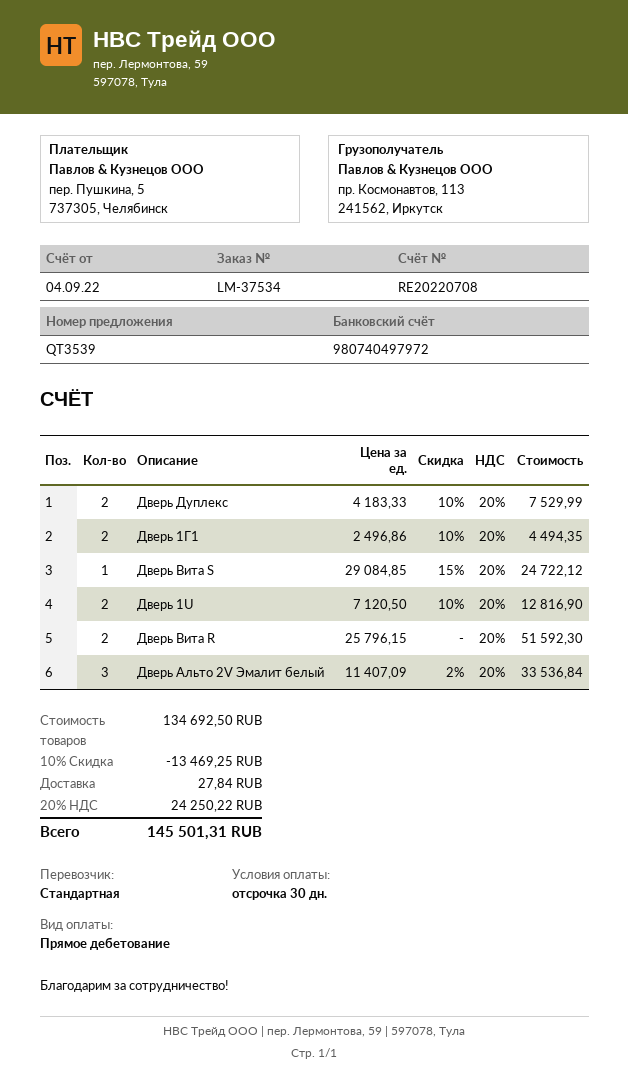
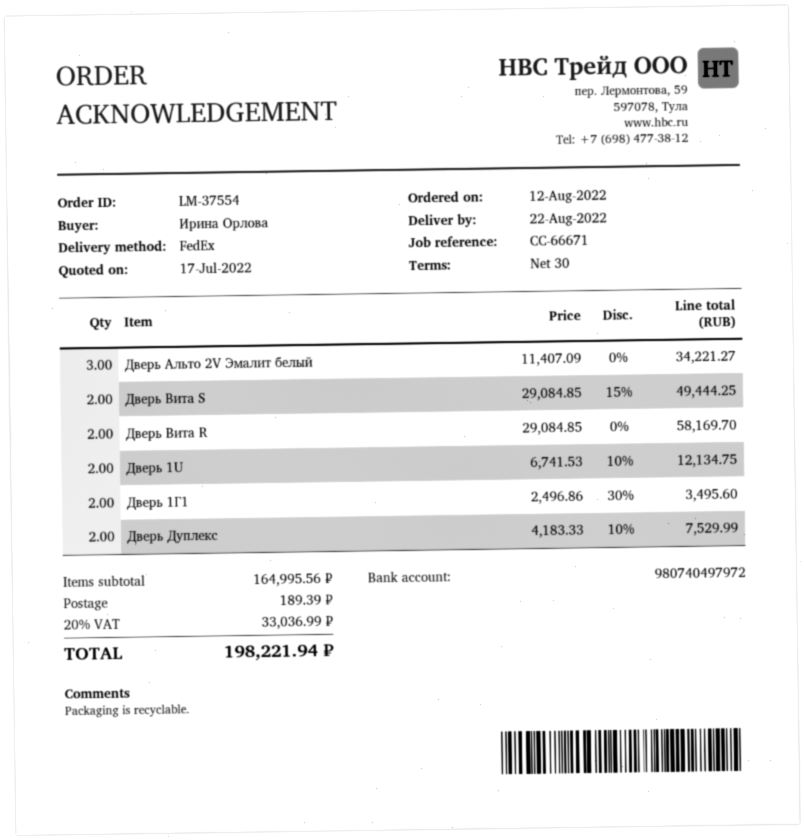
order number: LM-37534 -> LM-37554
shipping method: standard -> FedEx
Дверь 1Г1: 2 x 2496.86 - 10% = 4494.35 -> 2 x 2496.86 - 30% = 3495.60
Дверь Вита S: 1 x 29084.85 - 15% = 24722.12 -> 2 x 29084.85 - 15% = 49444.25
Дверь 1U: 2 x 7120.50 - 10% = 12816.90 -> 2 x 6741.53 - 10% = 12134.75
Дверь Вита R: 2 x 25796.15 = 51592.30 -> 2 x 29084.85 = 58169.70
Дверь Альто 2V Эмалит белый: 3 x 11407.09 - 2% = 33536.84 -> 3 x 11407.09 = 34221.27
subtotal: 134692.50 -> 164995.56
discount: 10% = 13469.25 -> none
shipping: 27.84 -> 189.39
tax: 20% = 24250.22 -> 20% = 33036.99
total: 145501.31 -> 198221.94

